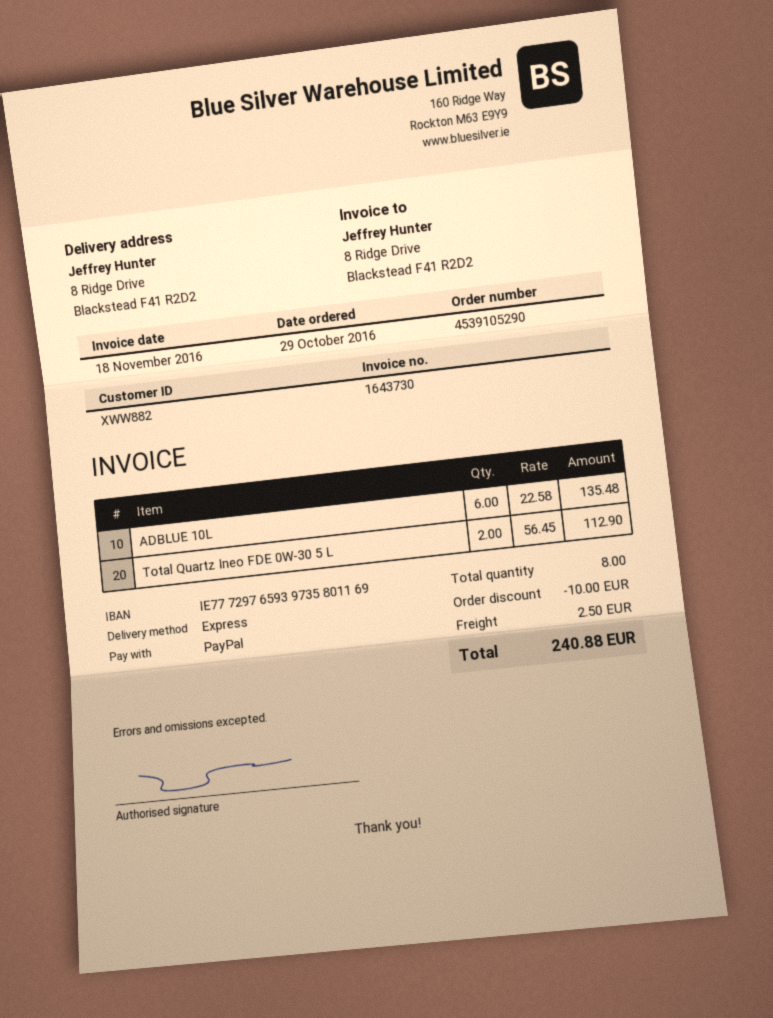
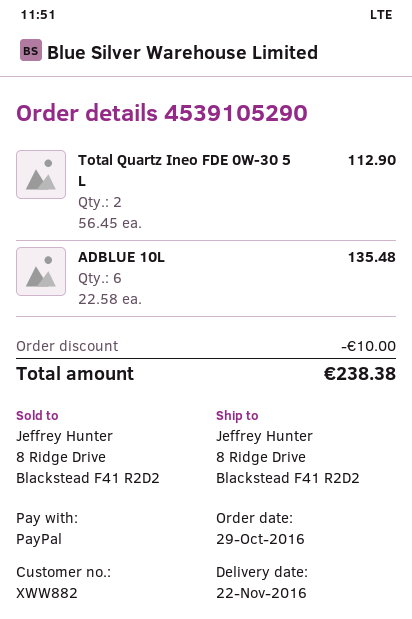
shipping: 2.50 -> none
total: 240.88 -> 238.38

